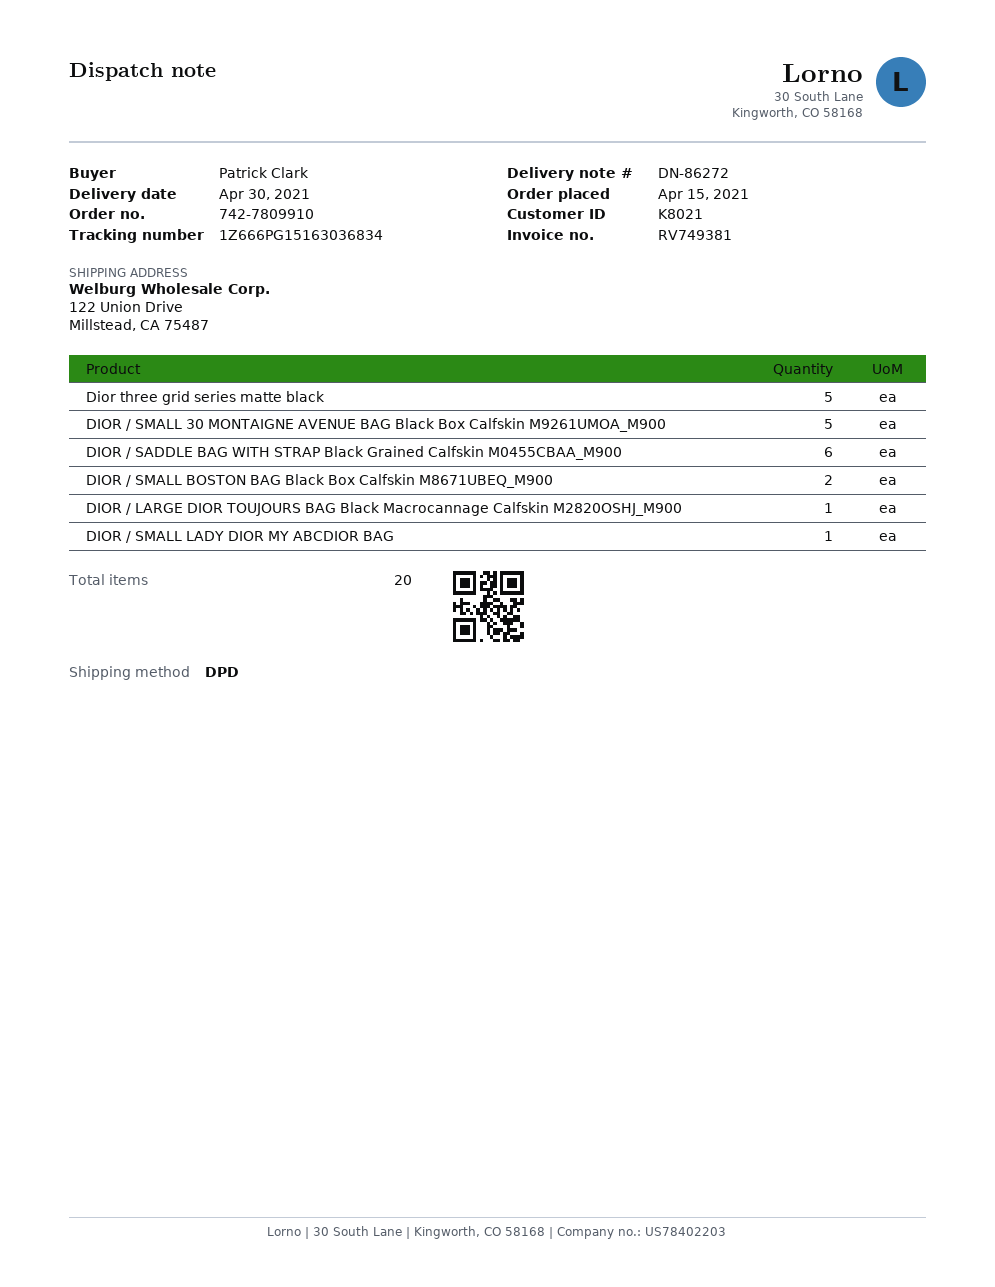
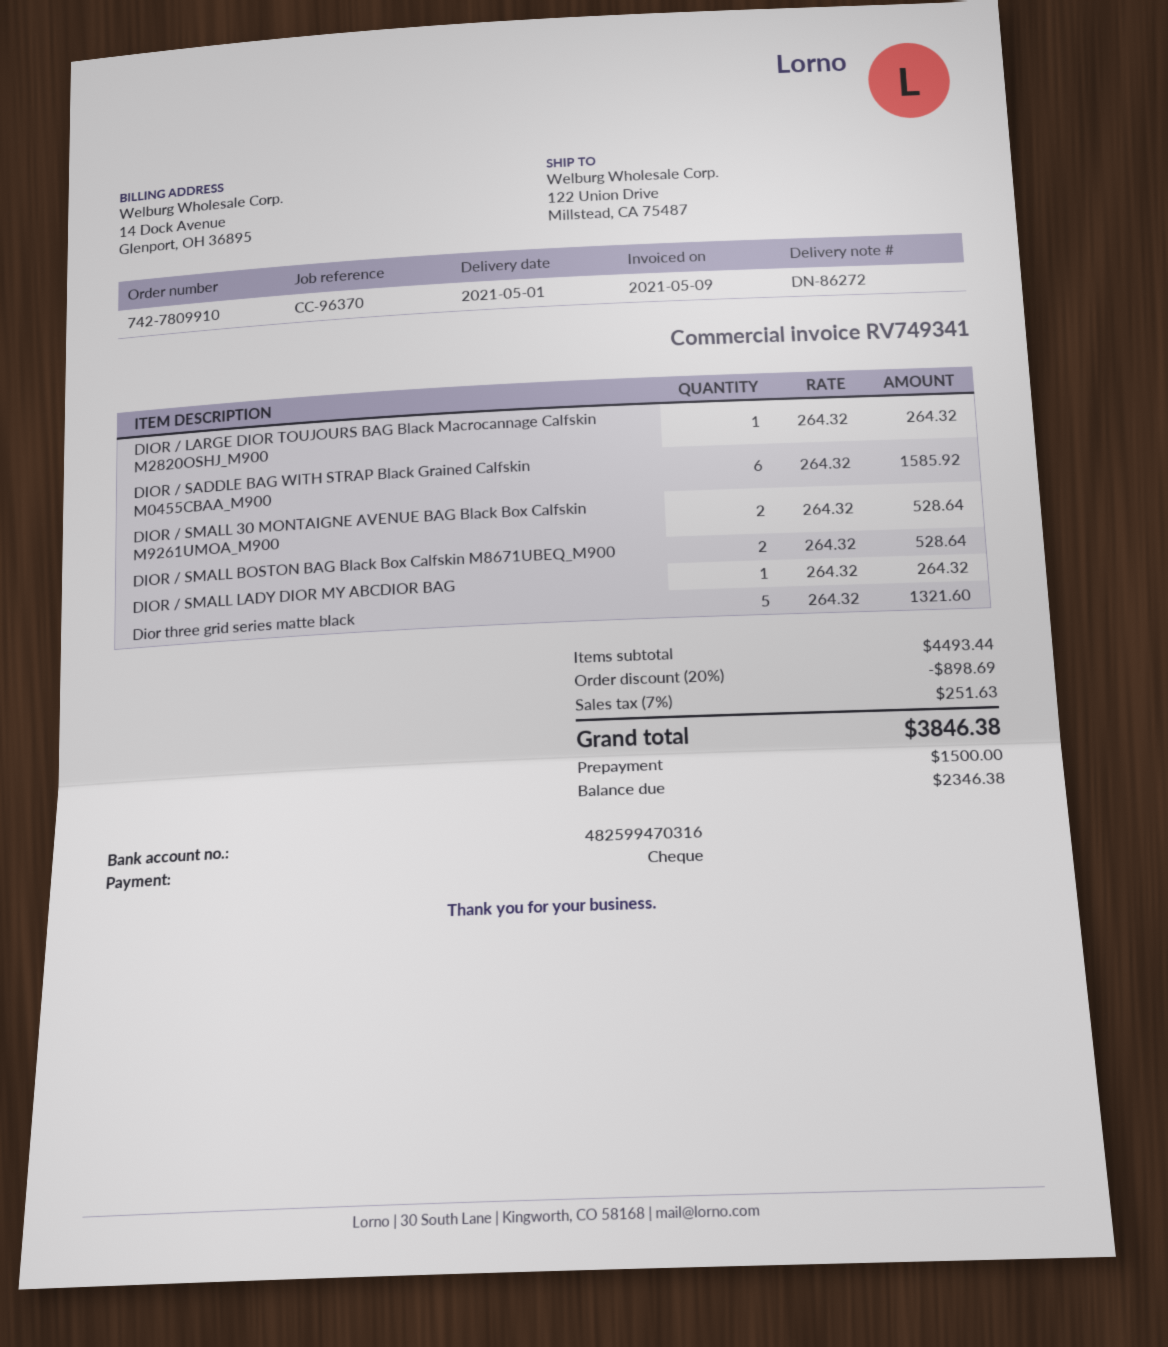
delivery date: 2021-04-30 -> 2021-05-01
invoice number: RV749381 -> RV749341
DIOR / SMALL 30 MONTAIGNE AVENUE BAG Black Box Calfskin M9261UMOA_M900: 5 -> 2

